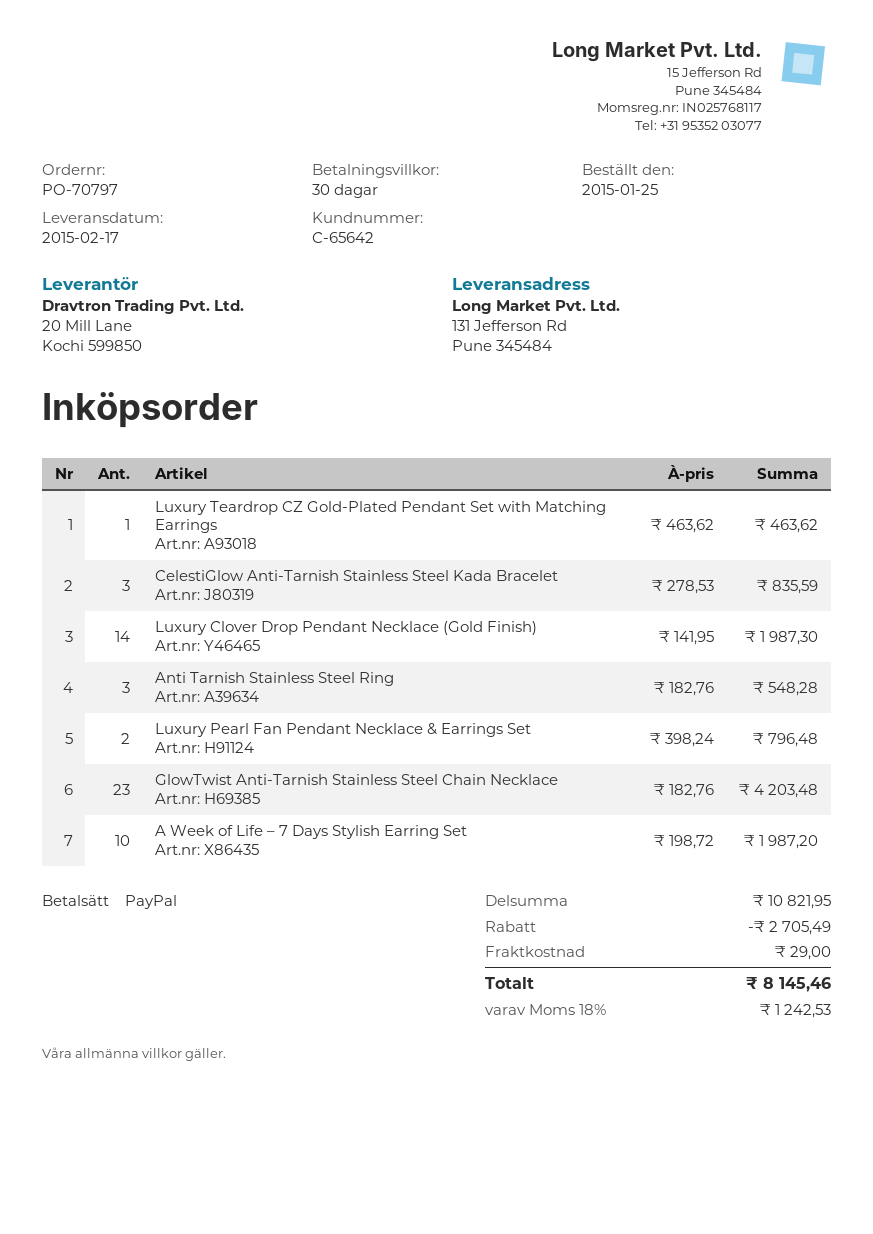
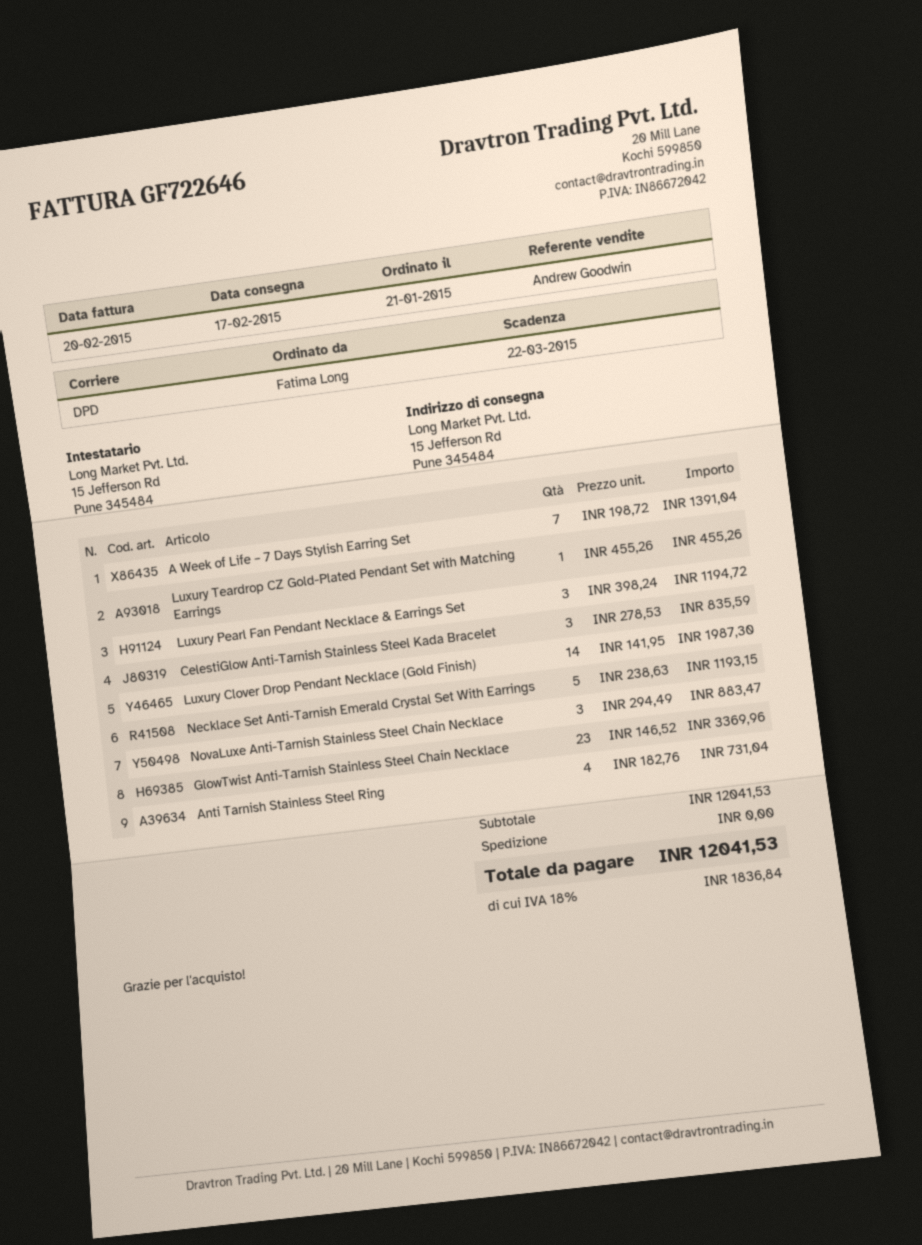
order date: 2015-01-25 -> 2015-01-21
ship to: 131 Jefferson Rd, Pune 345484 -> 15 Jefferson Rd, Pune 345484
Luxury Teardrop CZ Gold-Plated Pendant Set with Matching Earrings: 1 x 463.62 = 463.62 -> 1 x 455.26 = 455.26
Anti Tarnish Stainless Steel Ring: 3 x 182.76 = 548.28 -> 4 x 182.76 = 731.04
Luxury Pearl Fan Pendant Necklace & Earrings Set: 2 x 398.24 = 796.48 -> 3 x 398.24 = 1194.72
GlowTwist Anti-Tarnish Stainless Steel Chain Necklace: 23 x 182.76 = 4203.48 -> 23 x 146.52 = 3369.96
A Week of Life – 7 Days Stylish Earring Set: 10 x 198.72 = 1987.20 -> 7 x 198.72 = 1391.04
Necklace Set Anti-Tarnish Emerald Crystal Set With Earrings: none -> 5 x 238.63 = 1193.15
NovaLuxe Anti-Tarnish Stainless Steel Chain Necklace: none -> 3 x 294.49 = 883.47
subtotal: 10821.95 -> 12041.53
discount: 2705.49 -> none
shipping: 29.00 -> 0.00
tax: 18% = 1242.53 -> 18% = 1836.84
total: 8145.46 -> 12041.53

